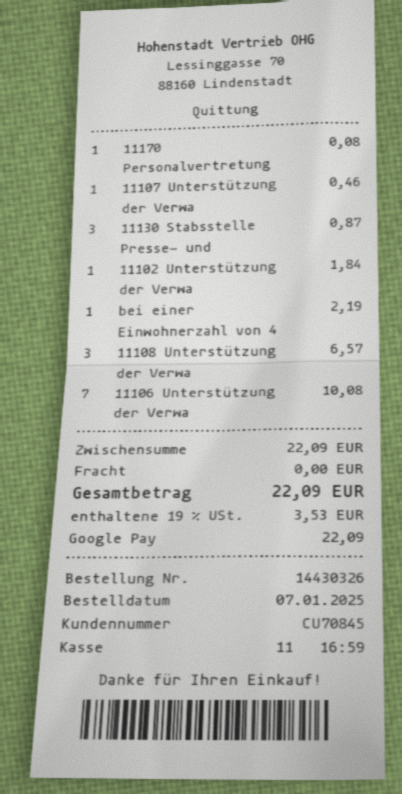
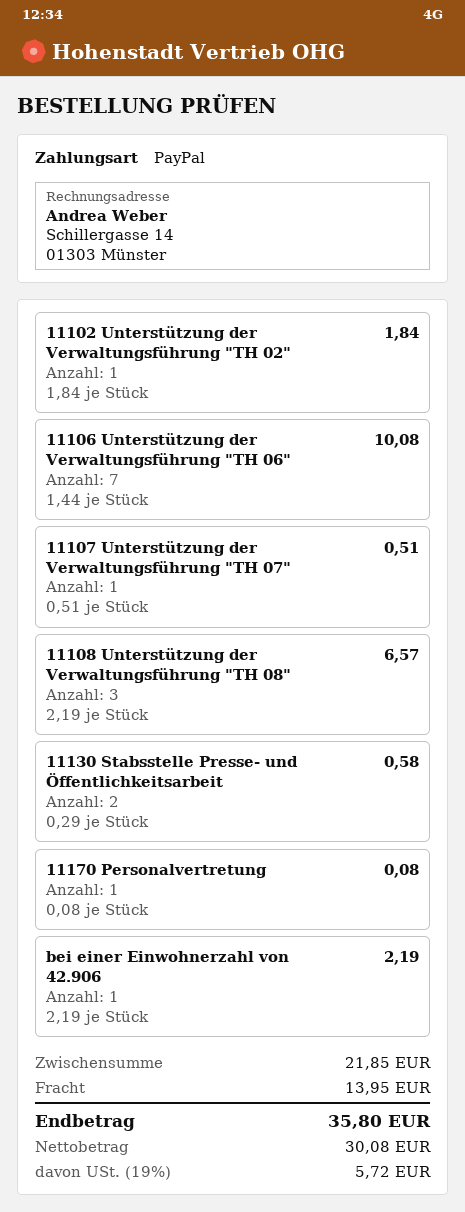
payment method: Google Pay -> PayPal
11107 Unterstützung der Verwa: 1 for 0.46 -> 1 for 0.51
11130 Stabsstelle Presse- und: 3 for 0.87 -> 2 for 0.58
subtotal: 22.09 -> 21.85
shipping: 0.00 -> 13.95
tax: 19% = 3.53 -> 19% = 5.72
total: 22.09 -> 35.80

